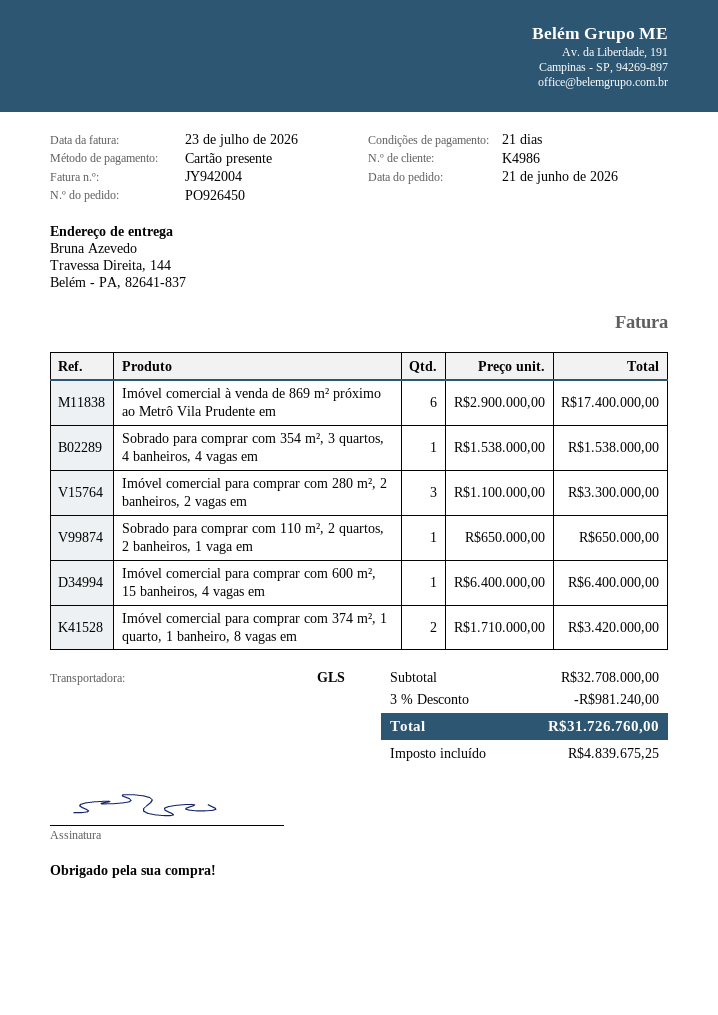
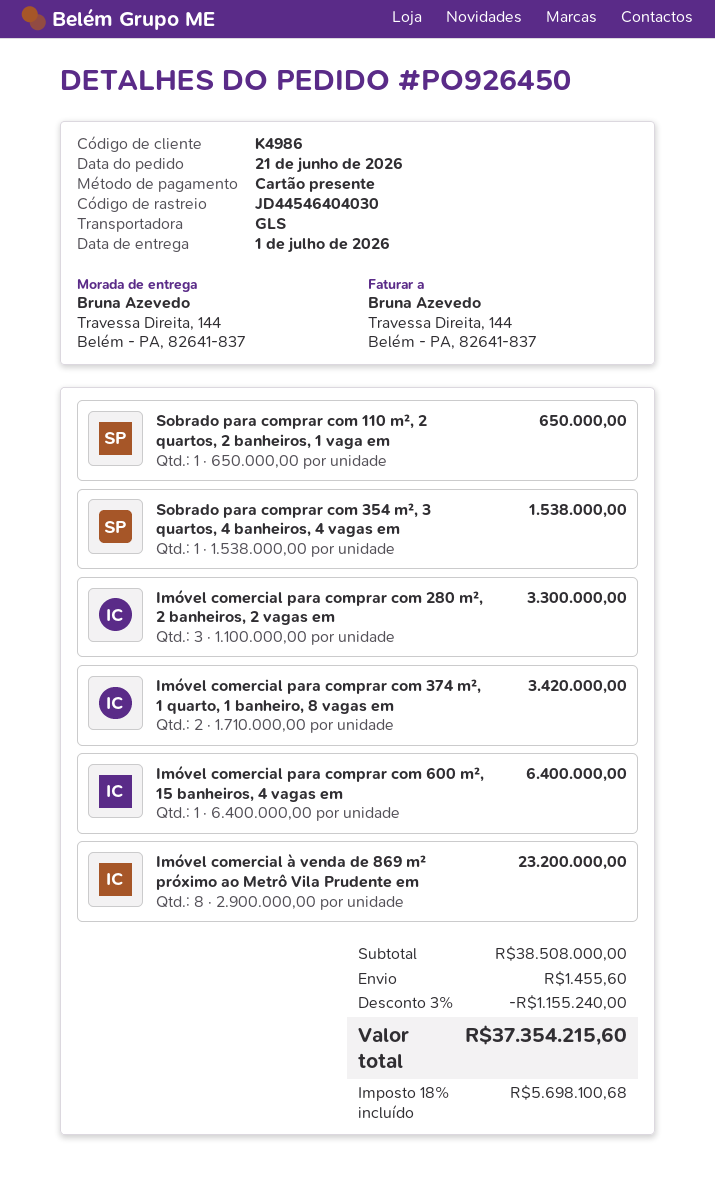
Imóvel comercial à venda de 869 m² próximo ao Metrô Vila Prudente em: 6 x 2900000.00 = 17400000.00 -> 8 x 2900000.00 = 23200000.00
subtotal: 32708000.00 -> 38508000.00
discount: 3% = 981240.00 -> 3% = 1155240.00
shipping: none -> 1455.60
tax: 4839675.25 -> 5698100.68
total: 31726760.00 -> 37354215.60

